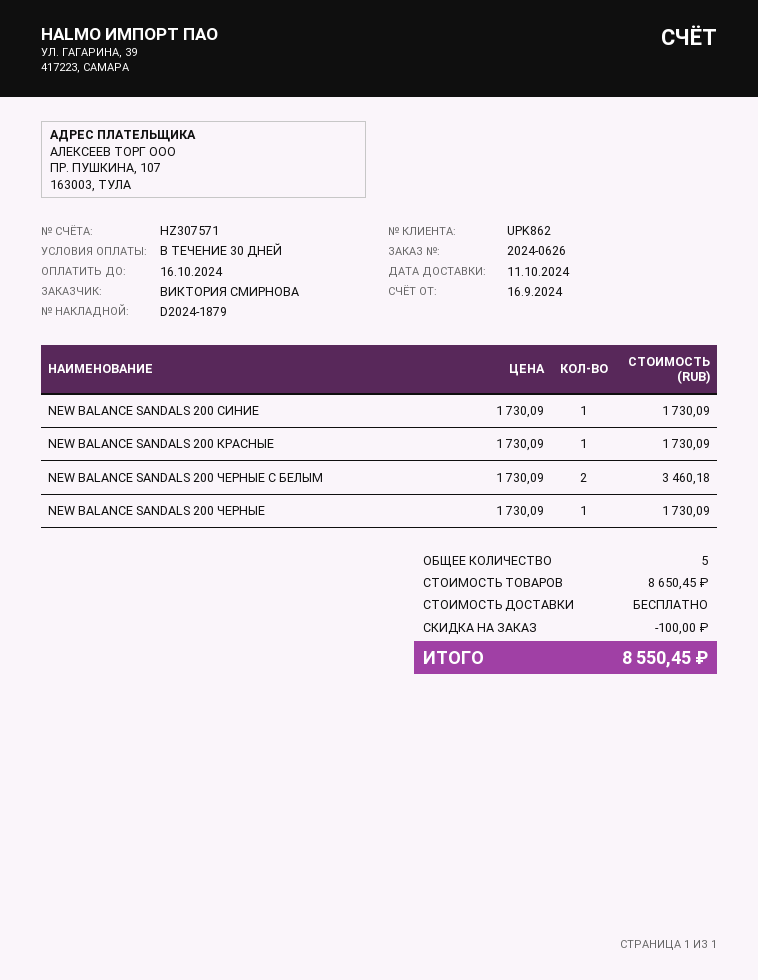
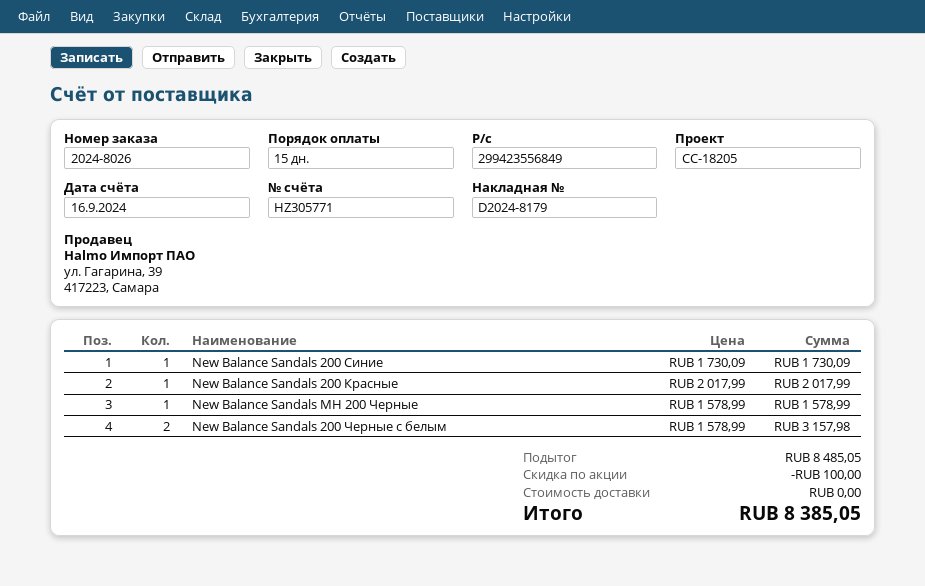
order number: 2024-0626 -> 2024-8026
delivery note number: D2024-1879 -> D2024-8179
invoice number: HZ307571 -> HZ305771
payment terms: 30 days -> 15 days
NEW BALANCE SANDALS 200 КРАСНЫЕ: 1 x 1730.09 = 1730.09 -> 1 x 2017.99 = 2017.99
NEW BALANCE SANDALS 200 ЧЕРНЫЕ С БЕЛЫМ: 2 x 1730.09 = 3460.18 -> 2 x 1578.99 = 3157.98
NEW BALANCE SANDALS 200 ЧЕРНЫЕ: 1 x 1730.09 = 1730.09 -> none
New Balance Sandals MH 200 Черные: none -> 1 x 1578.99 = 1578.99
subtotal: 8650.45 -> 8485.05
total: 8550.45 -> 8385.05

